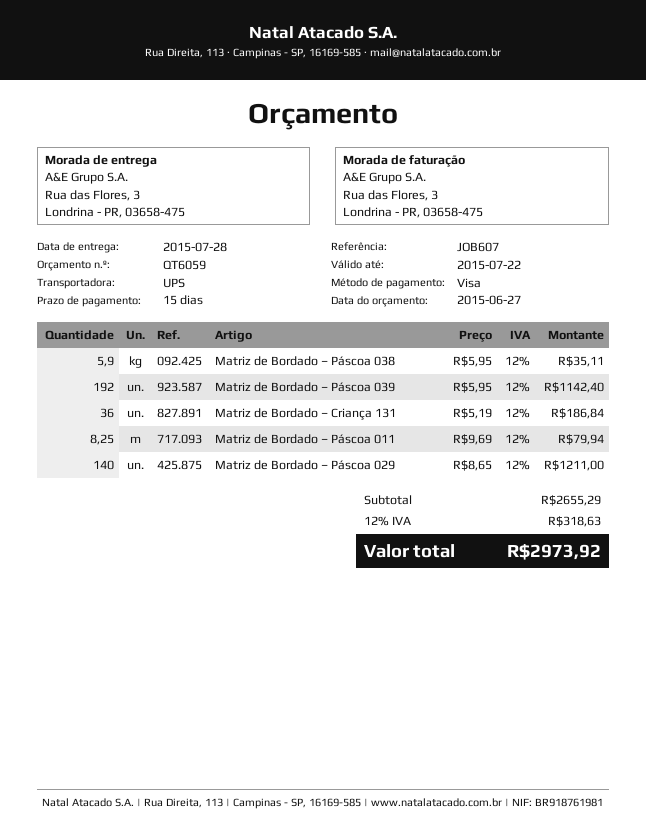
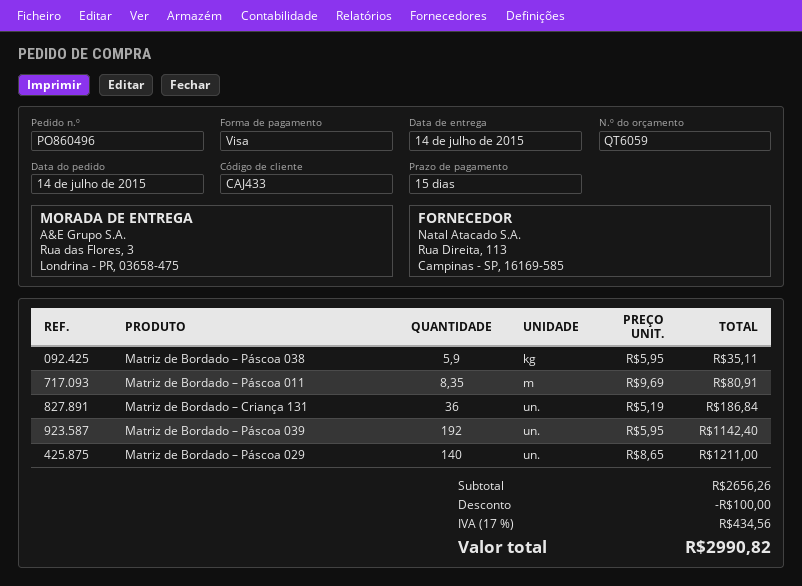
delivery date: 2015-07-28 -> 2015-07-14
Matriz de Bordado – Páscoa 011: 8.25 x 9.69 = 79.94 -> 8.35 x 9.69 = 80.91
subtotal: 2655.29 -> 2656.26
discount: none -> 100.00
tax: 12% = 318.63 -> 17% = 434.56
total: 2973.92 -> 2990.82

